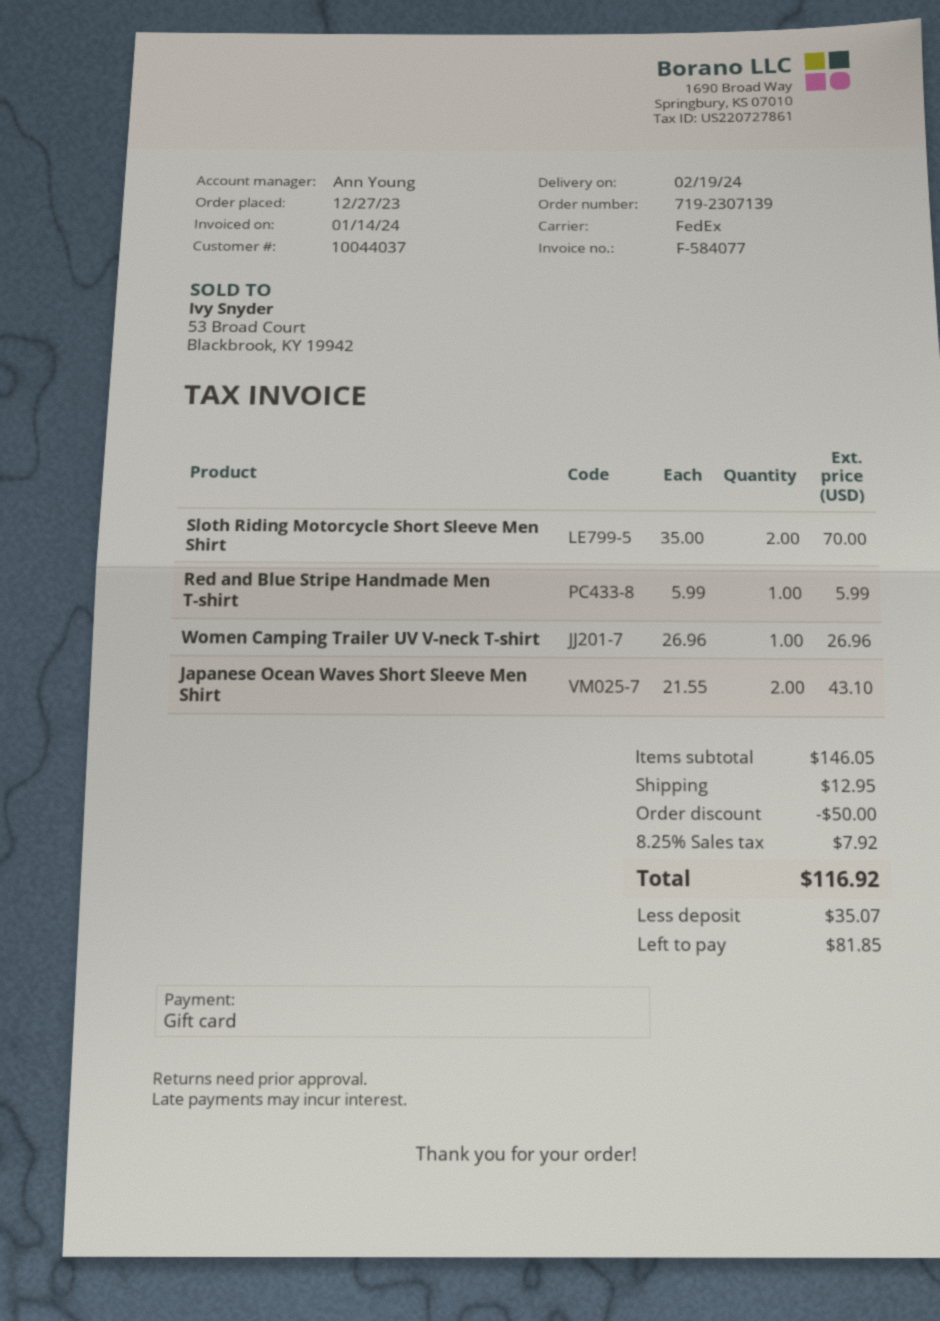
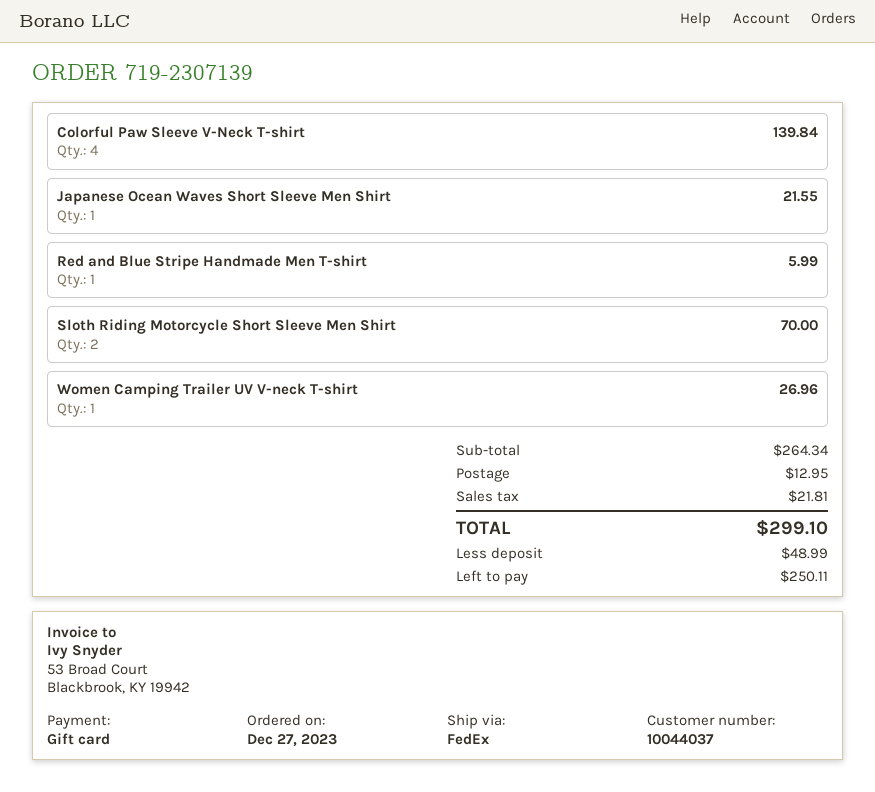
Japanese Ocean Waves Short Sleeve Men Shirt: 2 for 43.10 -> 1 for 21.55
Colorful Paw Sleeve V-Neck T-shirt: none -> 4 for 139.84
subtotal: 146.05 -> 264.34
discount: 50.00 -> none
tax: 7.92 -> 21.81
total: 116.92 -> 299.10
deposit: 35.07 -> 48.99
balance: 81.85 -> 250.11

